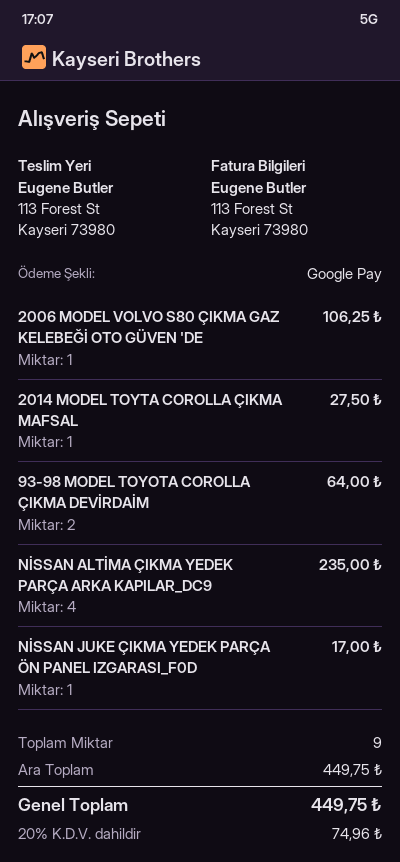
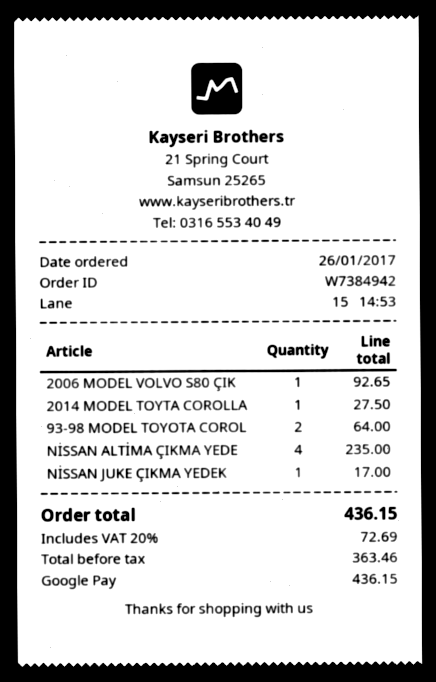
2006 MODEL VOLVO S80 ÇIKMA GAZ KELEBEĞİ OTO GÜVEN 'DE: 1 for 106.25 -> 1 for 92.65
tax: 20% = 74.96 -> 20% = 72.69
total: 449.75 -> 436.15

